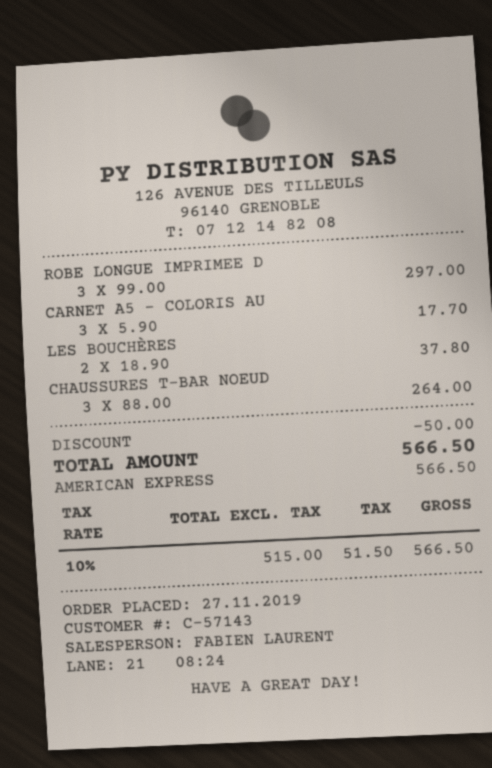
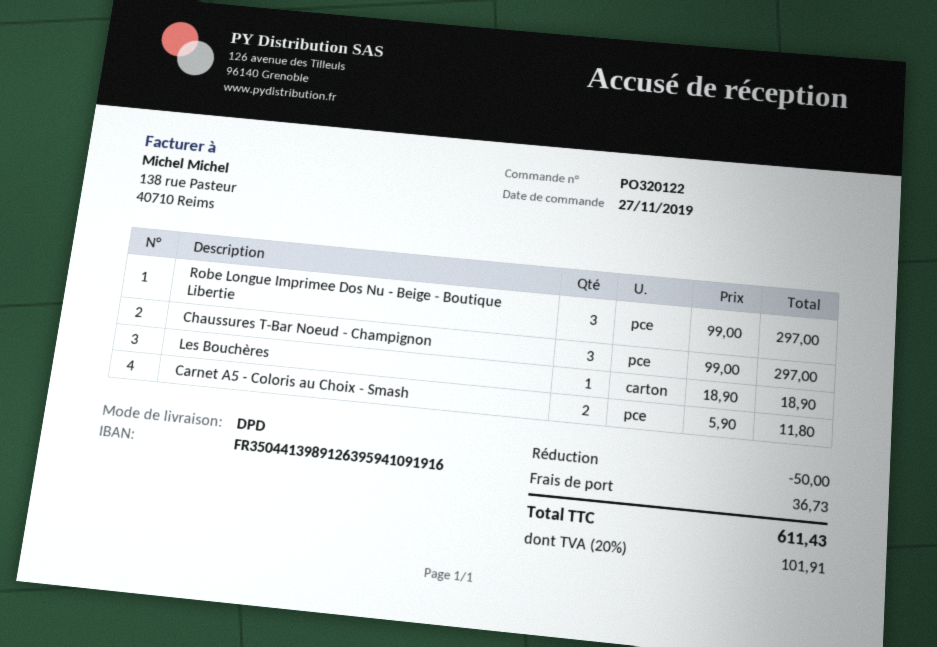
CARNET A5 - COLORIS AU: 3 x 5.90 = 17.70 -> 2 x 5.90 = 11.80
LES BOUCHÈRES: 2 x 18.90 = 37.80 -> 1 x 18.90 = 18.90
CHAUSSURES T-BAR NOEUD: 3 x 88.00 = 264.00 -> 3 x 99.00 = 297.00
shipping: none -> 36.73
tax: 10% = 51.50 -> 20% = 101.91
total: 566.50 -> 611.43

